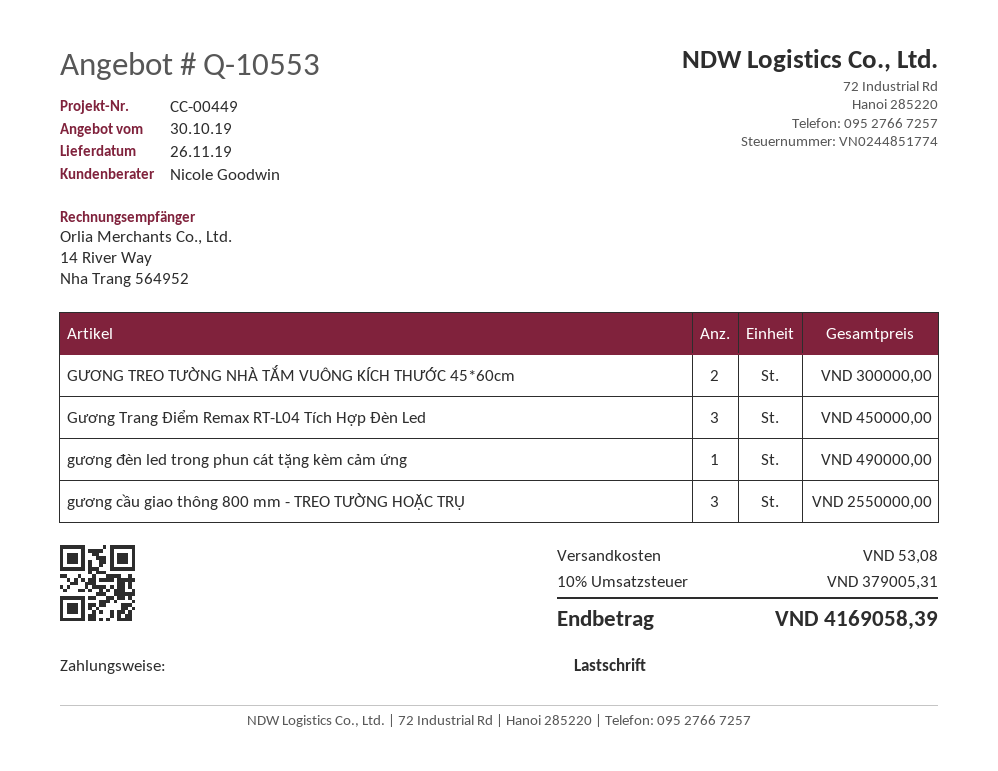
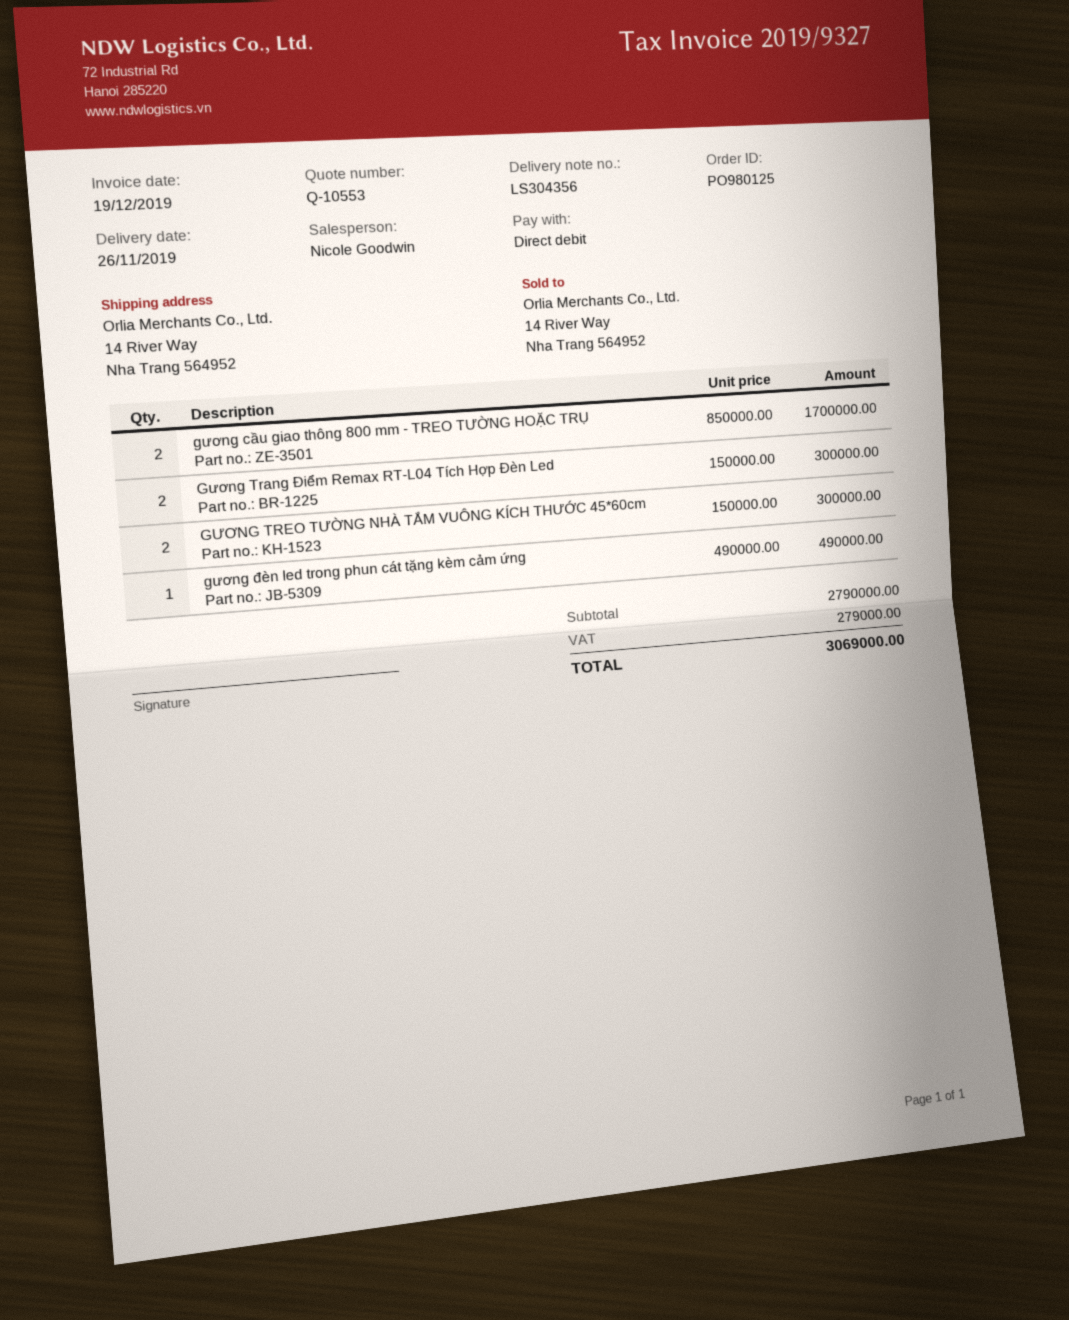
Gương Trang Điểm Remax RT-L04 Tích Hợp Đèn Led: 3 for 450000.00 -> 2 for 300000.00
gương cầu giao thông 800 mm - TREO TƯỜNG HOẶC TRỤ: 3 for 2550000.00 -> 2 for 1700000.00
shipping: 53.08 -> none
tax: 379005.31 -> 279000.00
total: 4169058.39 -> 3069000.00

